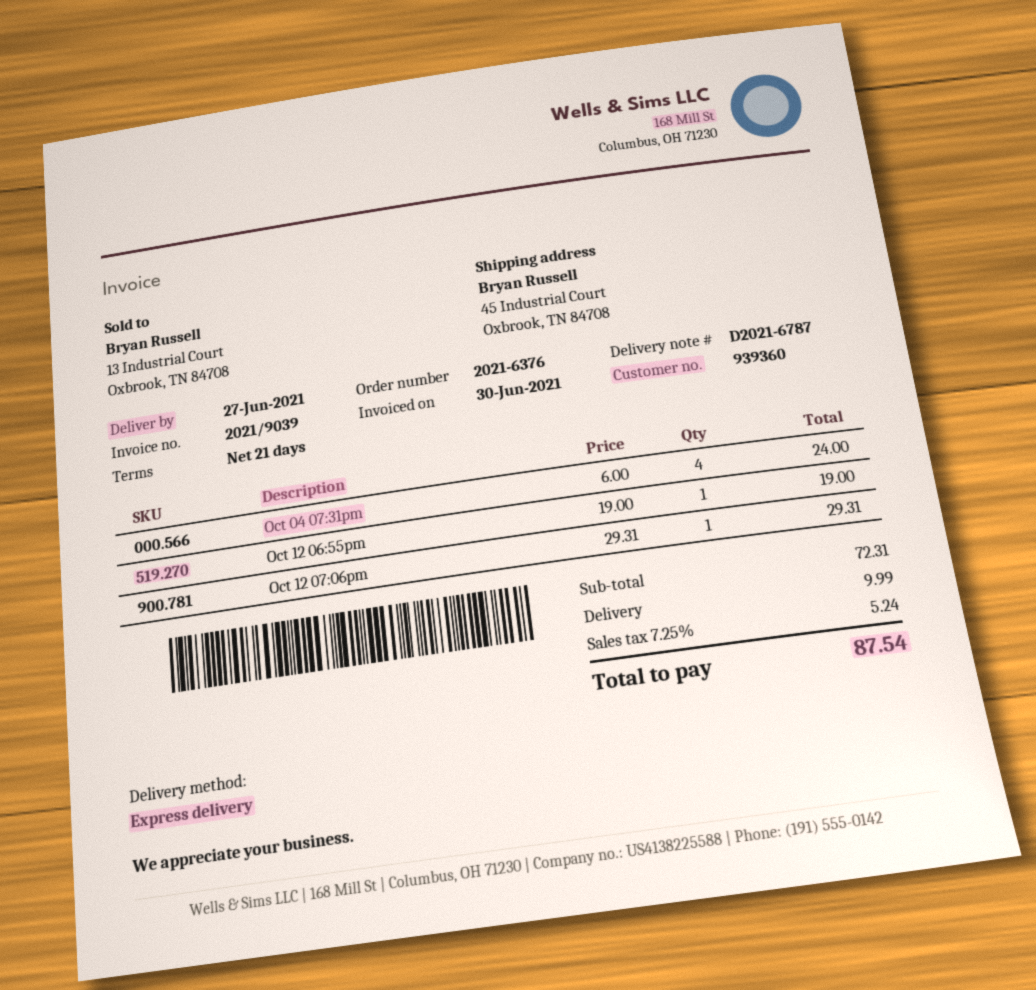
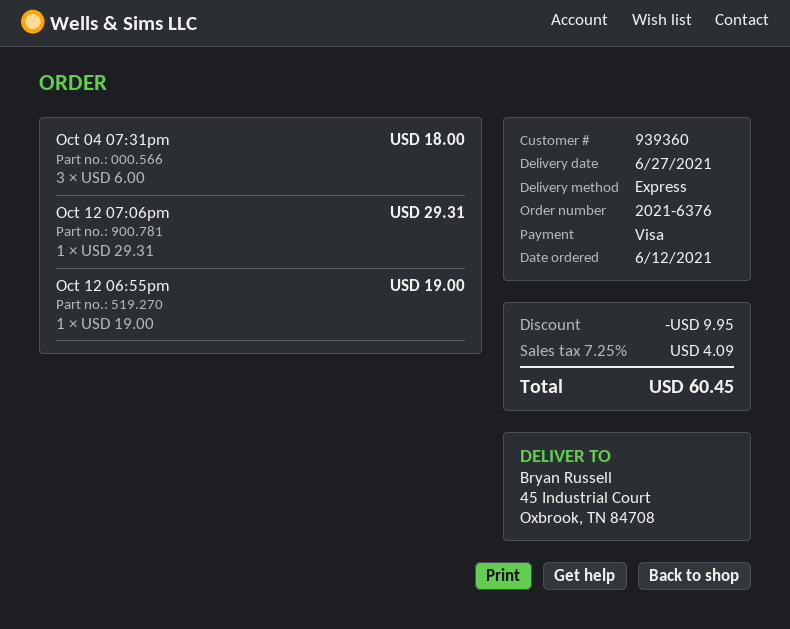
Oct 04 07:31pm: 4 x 6.00 = 24.00 -> 3 x 6.00 = 18.00
discount: none -> 9.95
shipping: 9.99 -> none
tax: 7.25% = 5.24 -> 7.25% = 4.09
total: 87.54 -> 60.45

